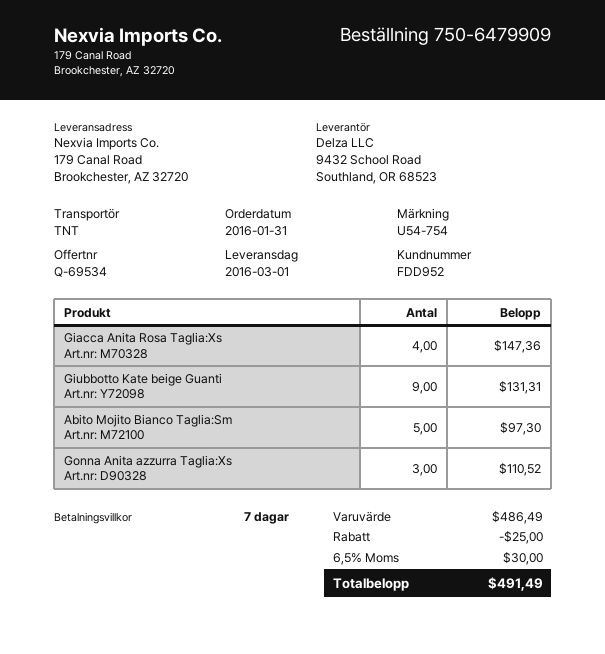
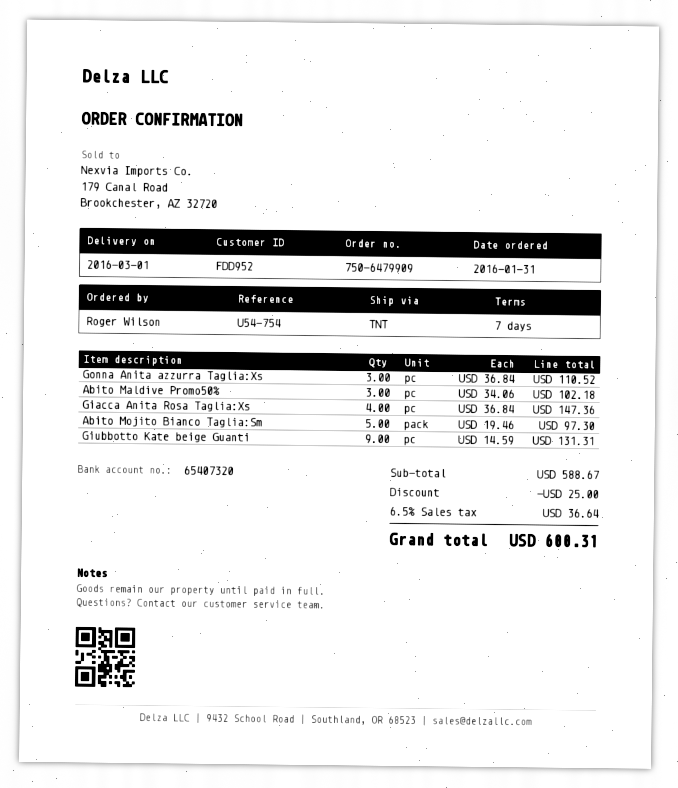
Abito Maldive Promo50%: none -> 3 for 102.18
subtotal: 486.49 -> 588.67
tax: 6.5% = 30.00 -> 6.5% = 36.64
total: 491.49 -> 600.31

